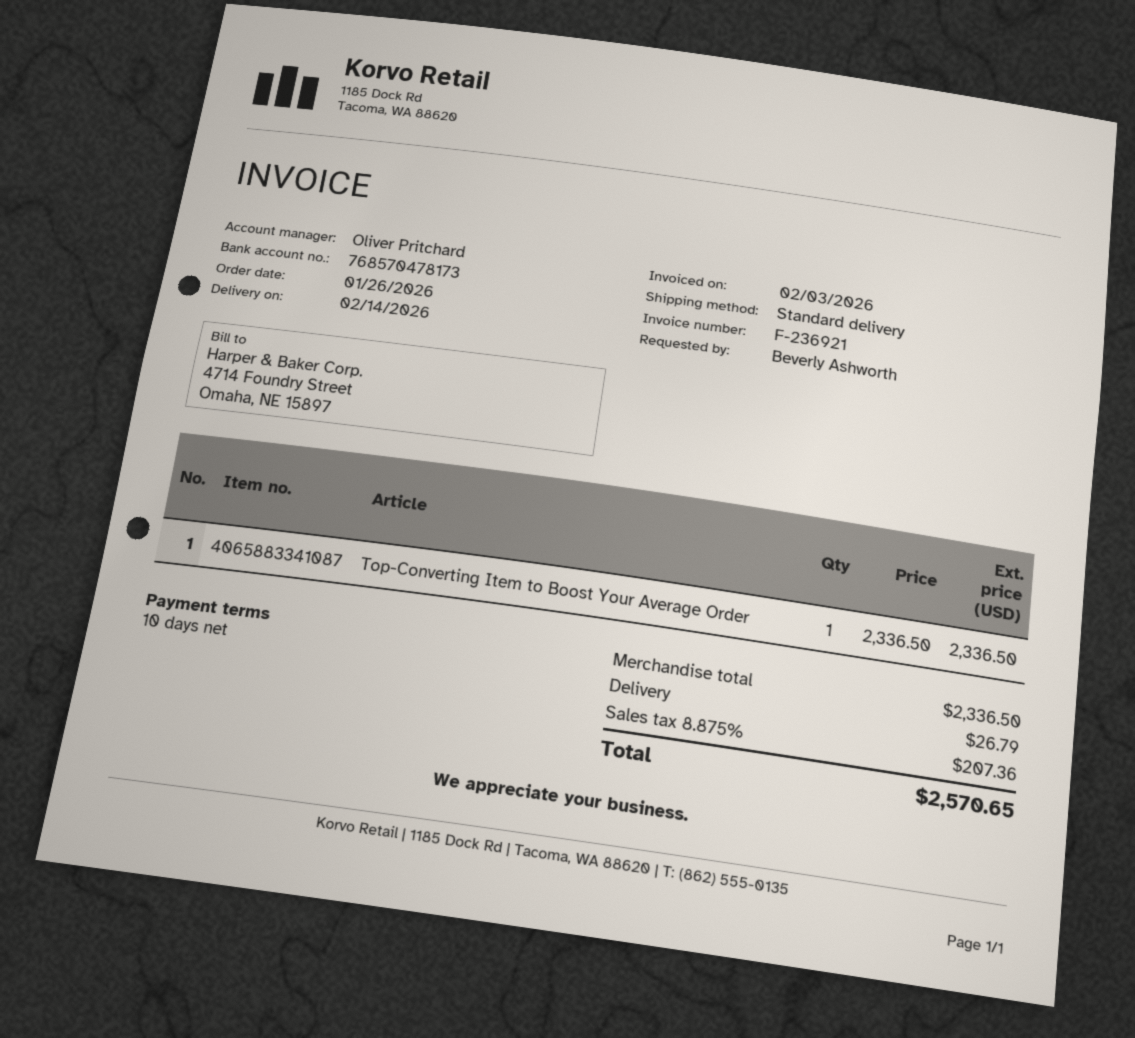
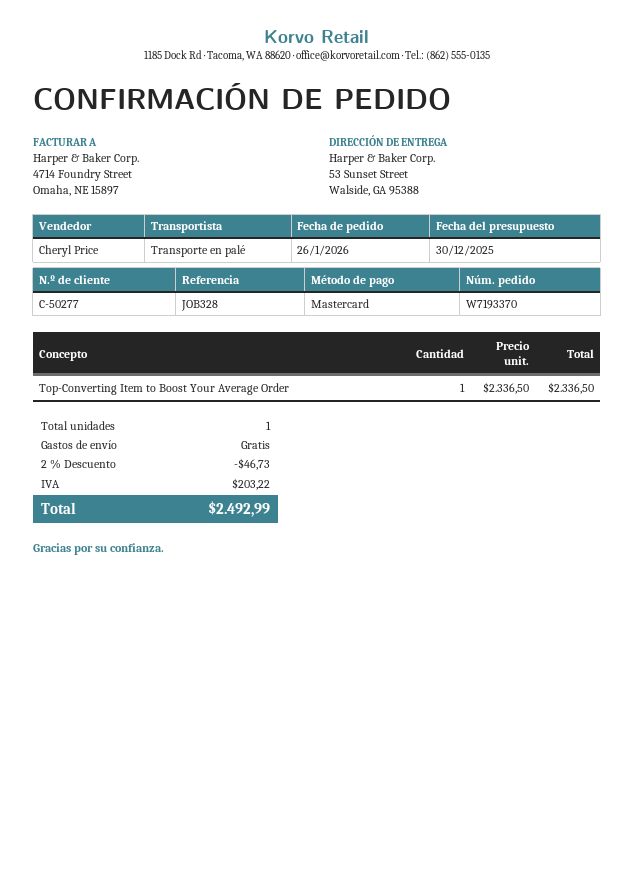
sales rep: Oliver Pritchard -> Cheryl Price
shipping method: standard -> pallet freight
discount: none -> 2% = 46.73
shipping: 26.79 -> 0.00
tax: 207.36 -> 203.22
total: 2570.65 -> 2492.99

